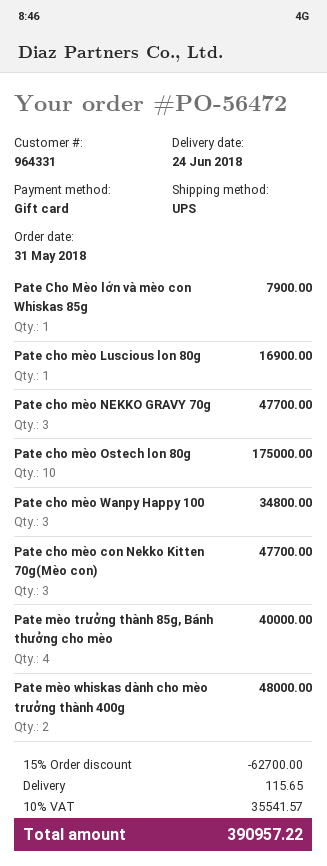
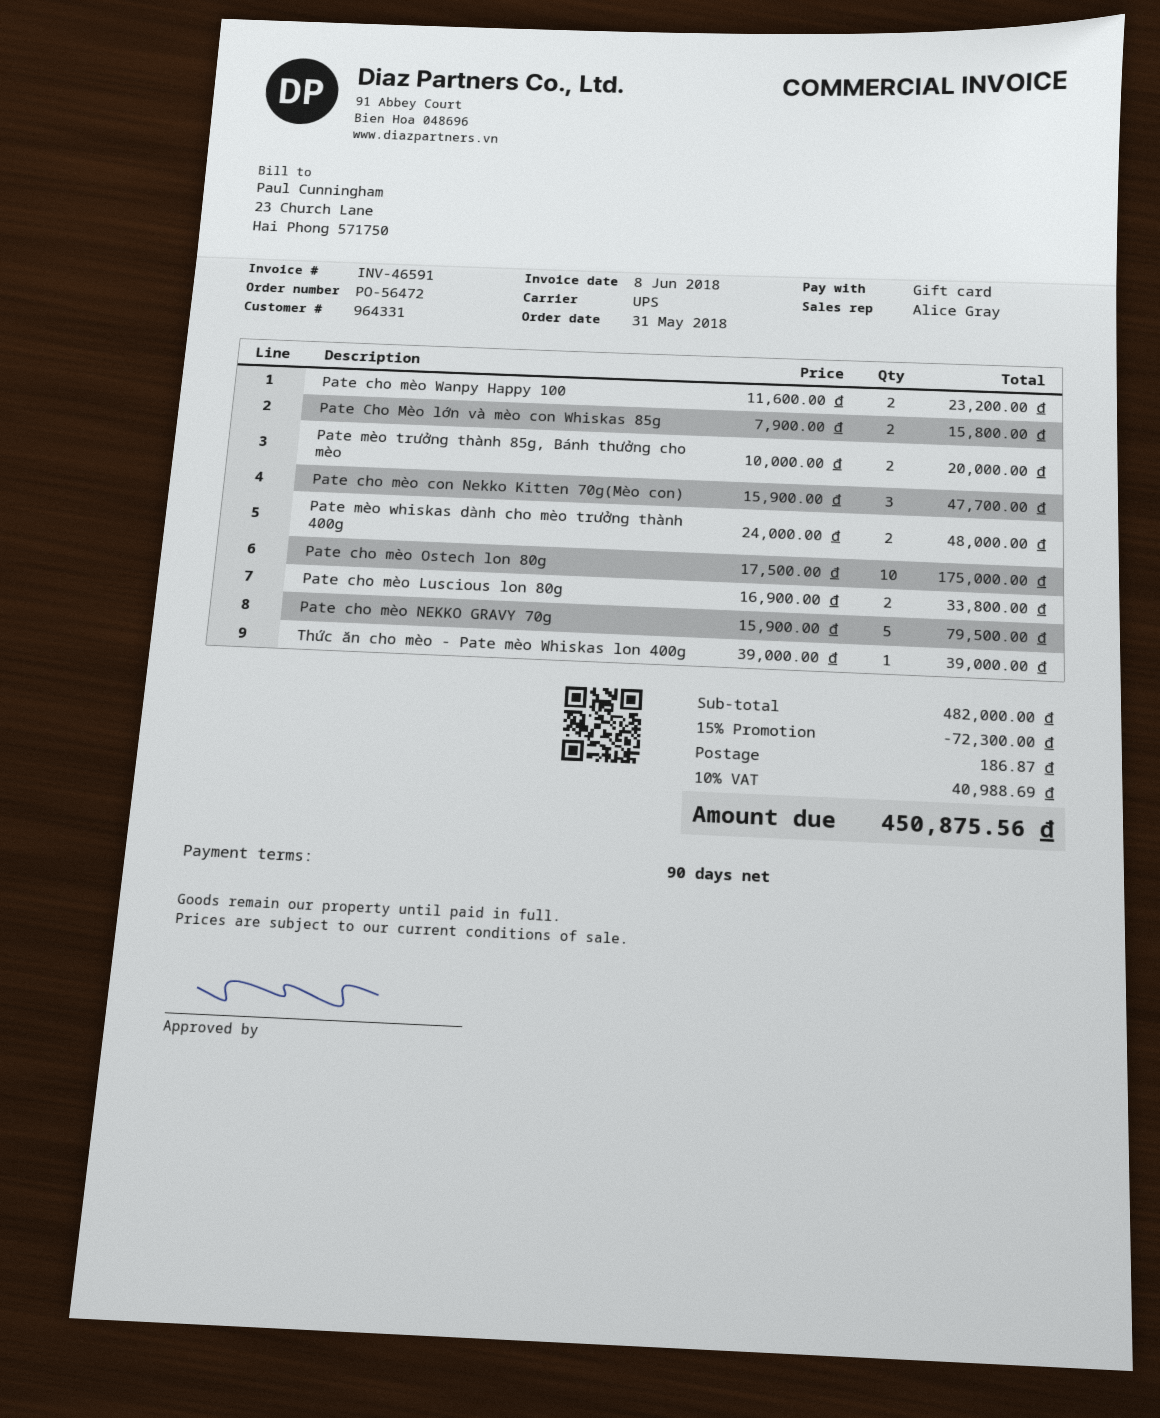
Pate Cho Mèo lớn và mèo con Whiskas 85g: 1 for 7900.00 -> 2 for 15800.00
Pate cho mèo Luscious lon 80g: 1 for 16900.00 -> 2 for 33800.00
Pate cho mèo NEKKO GRAVY 70g: 3 for 47700.00 -> 5 for 79500.00
Pate cho mèo Wanpy Happy 100: 3 for 34800.00 -> 2 for 23200.00
Pate mèo trưởng thành 85g, Bánh thưởng cho mèo: 4 for 40000.00 -> 2 for 20000.00
Thức ăn cho mèo - Pate mèo Whiskas lon 400g: none -> 1 for 39000.00
discount: 15% = 62700.00 -> 15% = 72300.00
shipping: 115.65 -> 186.87
tax: 10% = 35541.57 -> 10% = 40988.69
total: 390957.22 -> 450875.56

